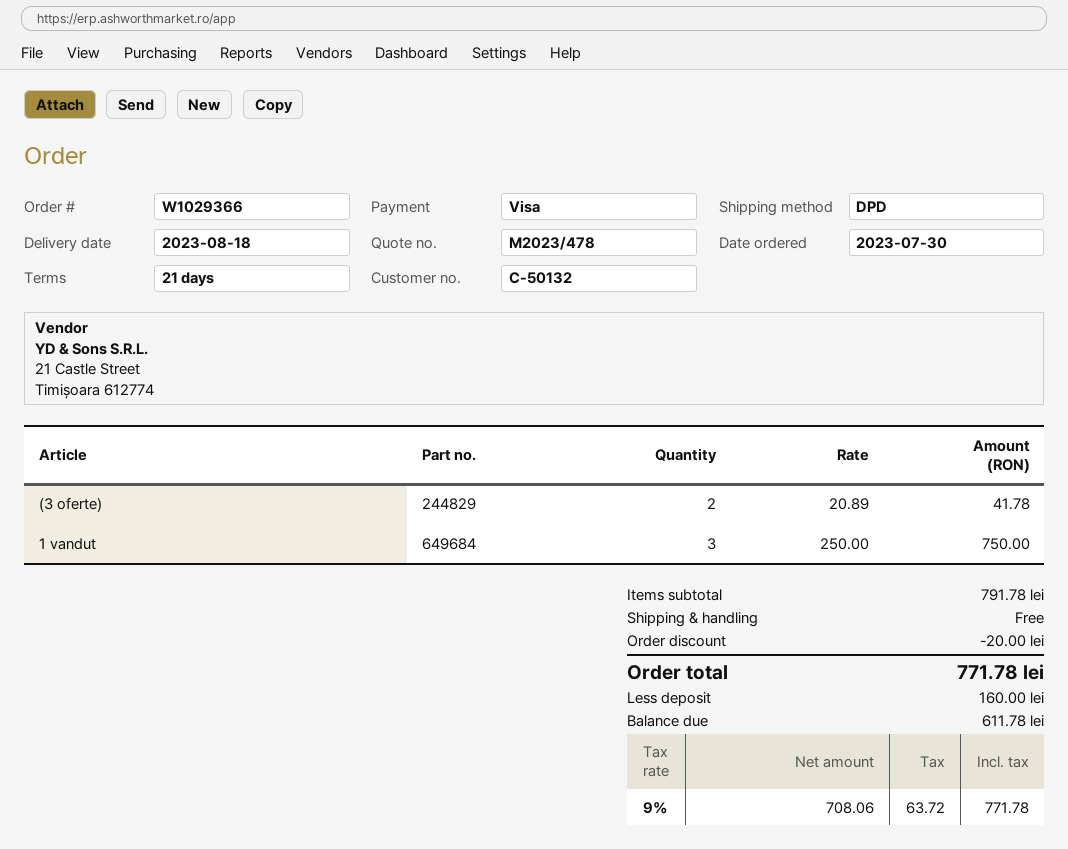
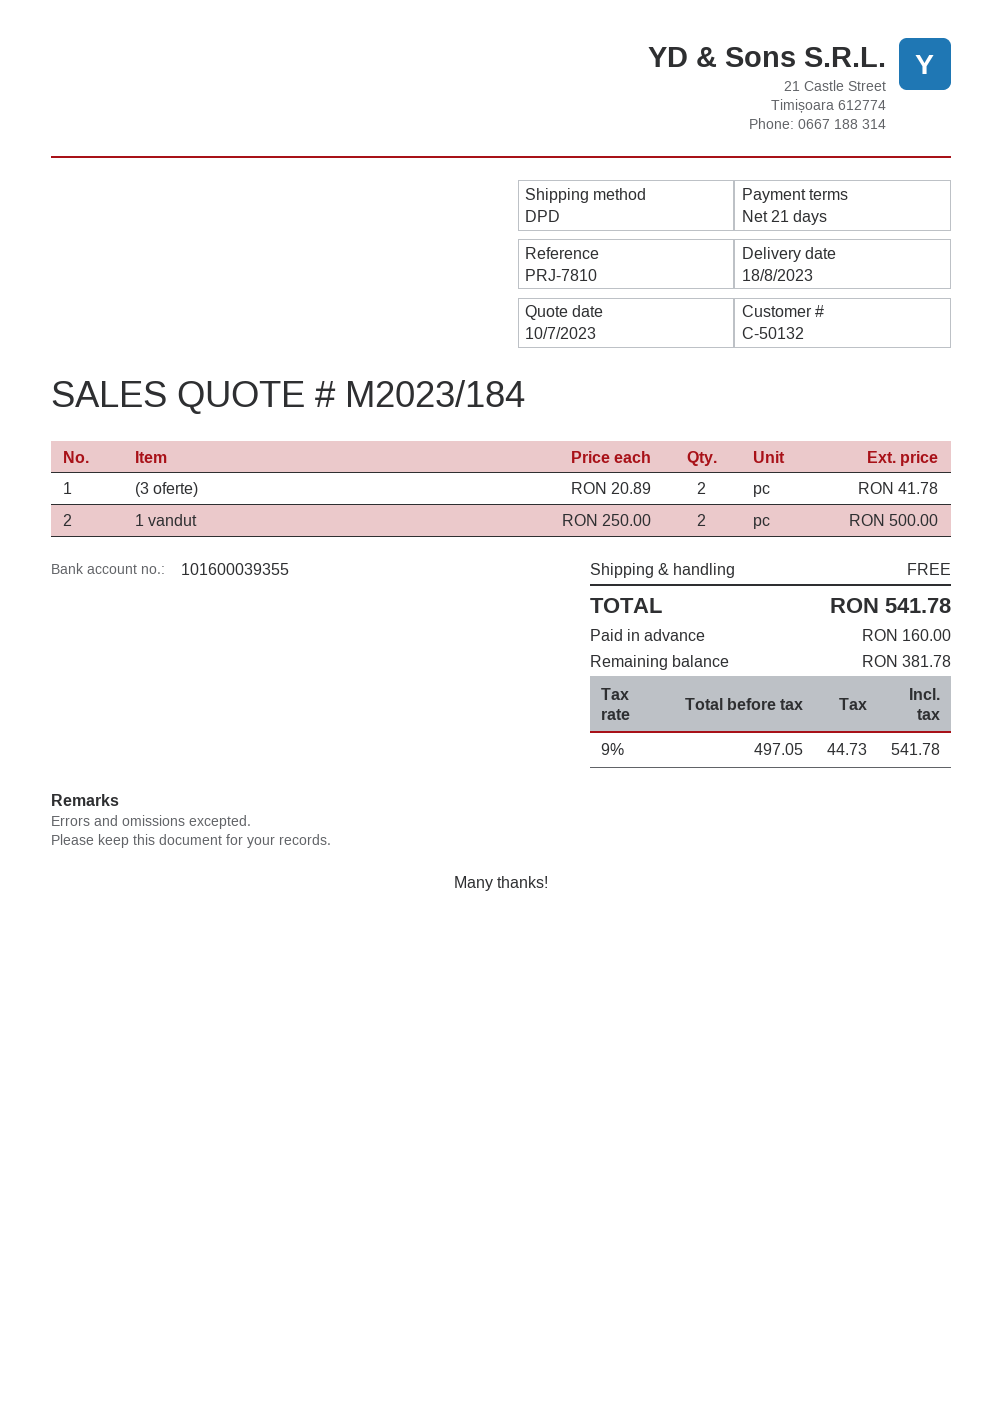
quote number: M2023/478 -> M2023/184
1 vandut: 3 x 250.00 = 750.00 -> 2 x 250.00 = 500.00
discount: 20.00 -> none
net: 708.06 -> 497.05
tax: 9% = 63.72 -> 9% = 44.73
total: 771.78 -> 541.78
balance: 611.78 -> 381.78

